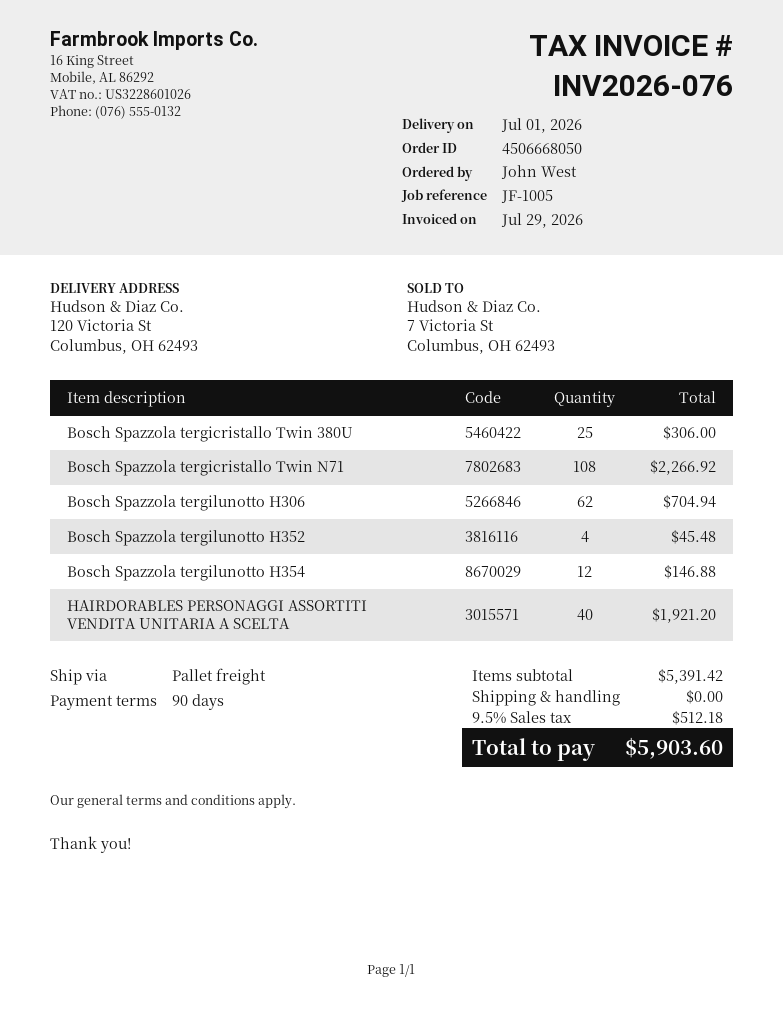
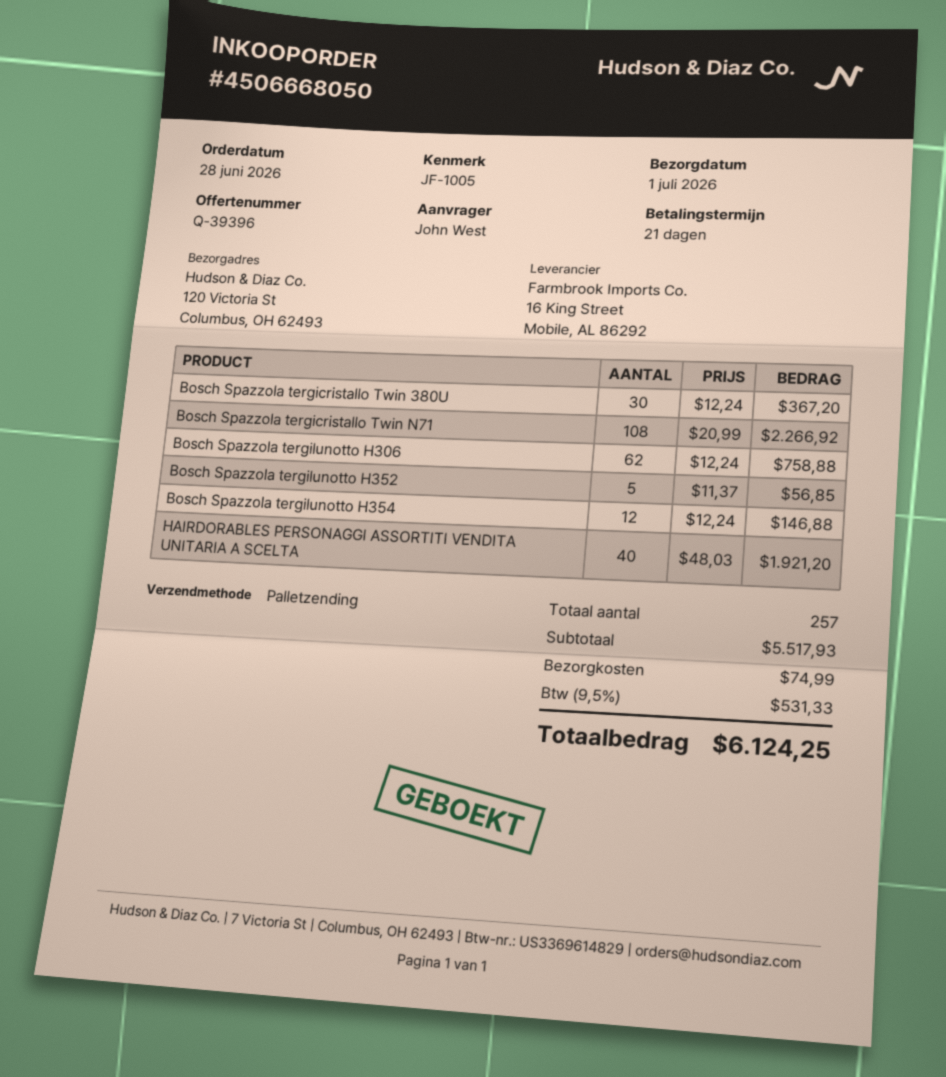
payment terms: 90 days -> 21 days
Bosch Spazzola tergicristallo Twin 380U: 25 for 306.00 -> 30 for 367.20
Bosch Spazzola tergilunotto H306: 62 for 704.94 -> 62 for 758.88
Bosch Spazzola tergilunotto H352: 4 for 45.48 -> 5 for 56.85
subtotal: 5391.42 -> 5517.93
shipping: 0.00 -> 74.99
tax: 9.5% = 512.18 -> 9.5% = 531.33
total: 5903.60 -> 6124.25

